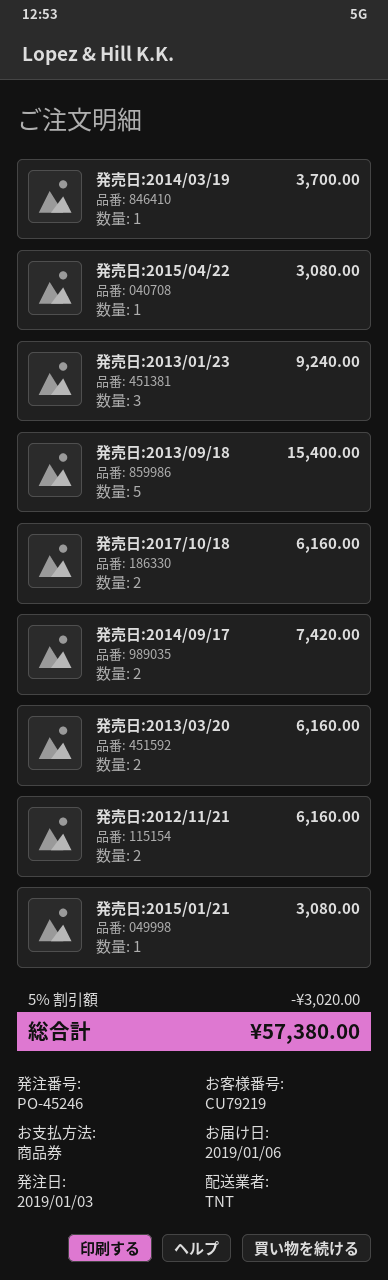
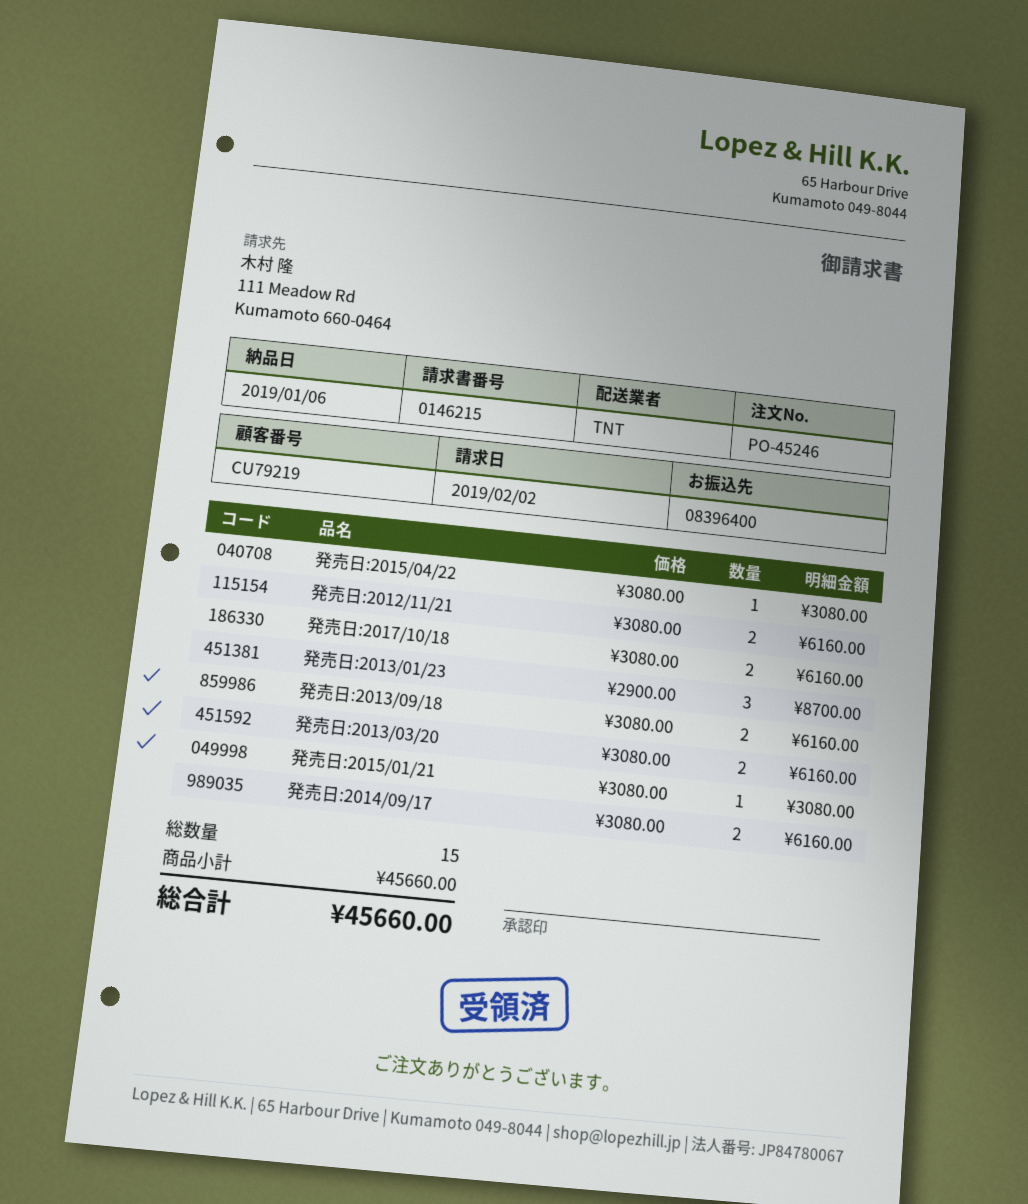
発売日:2014/03/19: 1 for 3700.00 -> none
発売日:2013/01/23: 3 for 9240.00 -> 3 for 8700.00
発売日:2013/09/18: 5 for 15400.00 -> 2 for 6160.00
発売日:2014/09/17: 2 for 7420.00 -> 2 for 6160.00
discount: 5% = 3020.00 -> none
total: 57380.00 -> 45660.00

